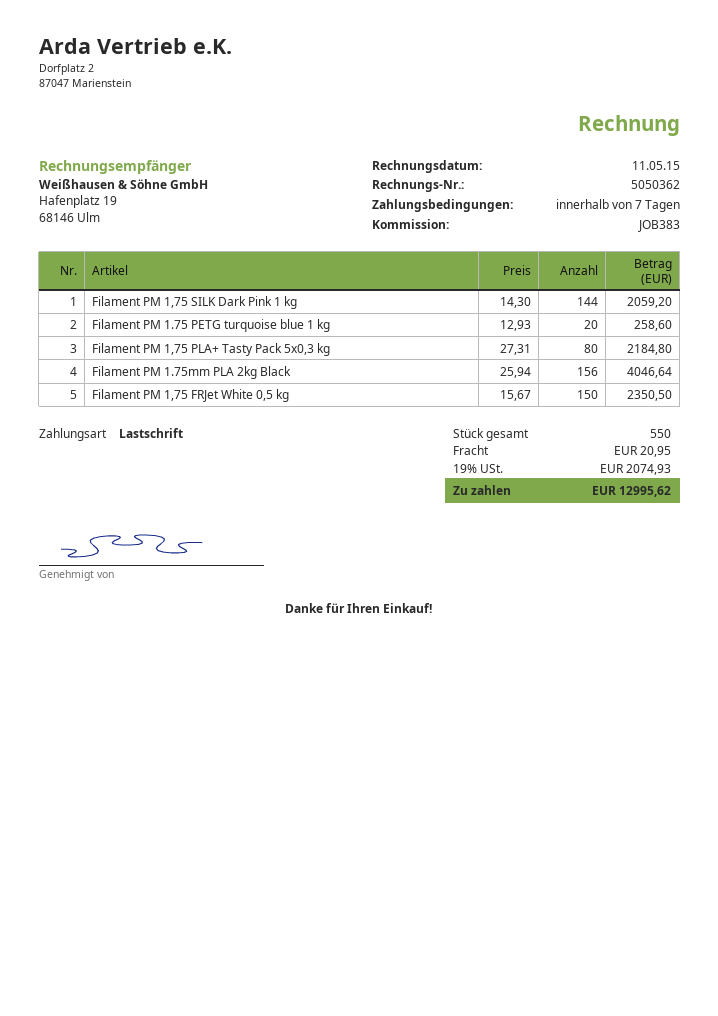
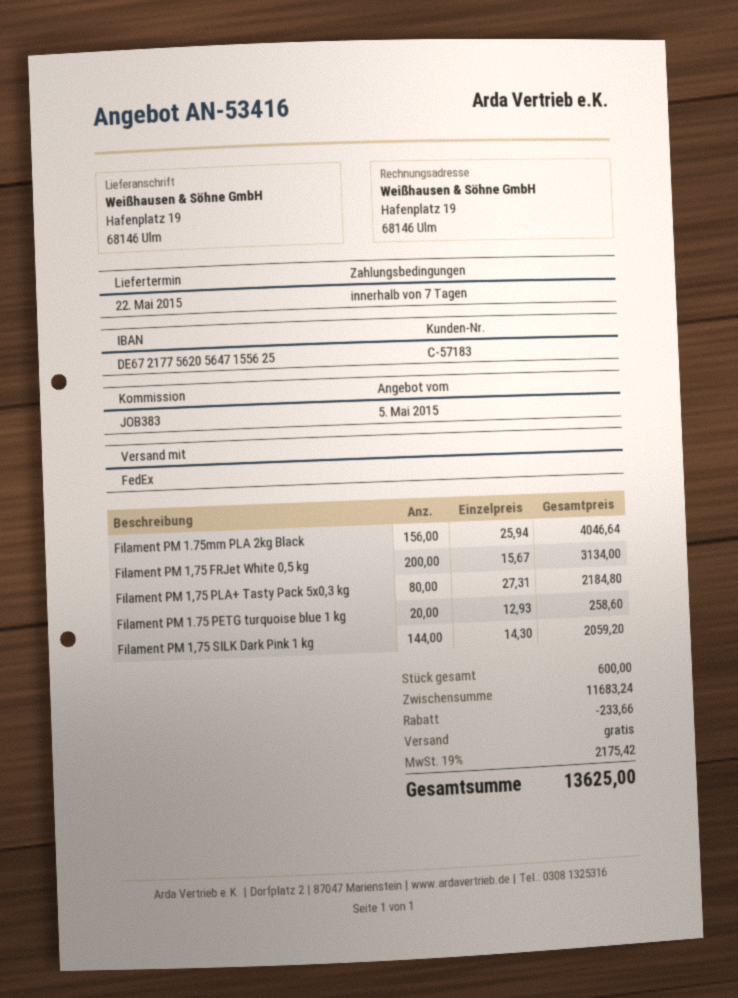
Filament PM 1,75 FRJet White 0,5 kg: 150 x 15.67 = 2350.50 -> 200 x 15.67 = 3134.00
total quantity: 550 -> 600
discount: none -> 233.66
shipping: 20.95 -> 0.00
tax: 19% = 2074.93 -> 19% = 2175.42
total: 12995.62 -> 13625.00

